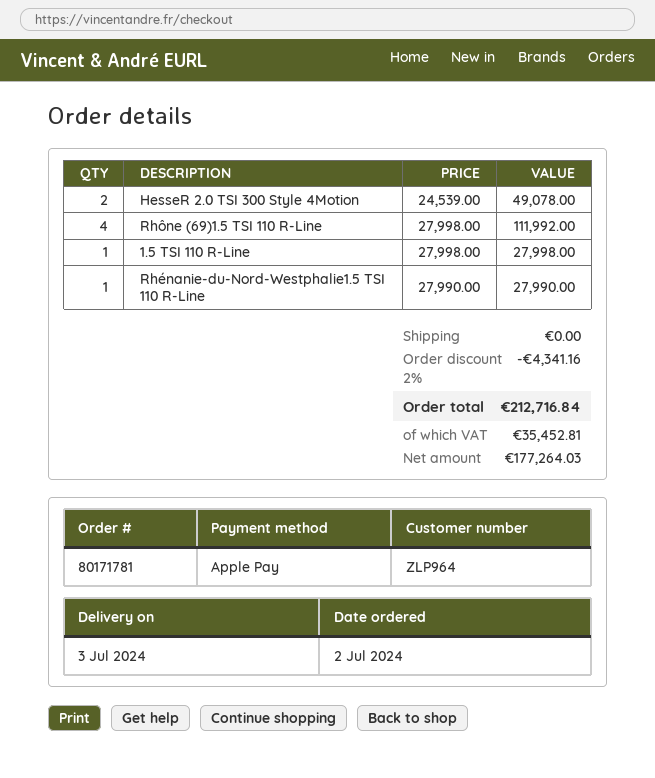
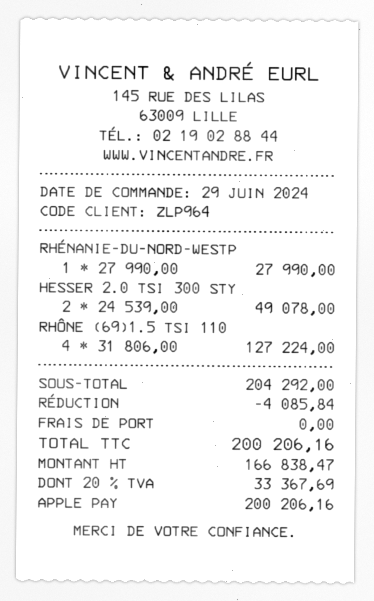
order date: 2024-07-02 -> 2024-06-29
Rhône (69)1.5 TSI 110 R-Line: 4 x 27998.00 = 111992.00 -> 4 x 31806.00 = 127224.00
1.5 TSI 110 R-Line: 1 x 27998.00 = 27998.00 -> none
discount: 4341.16 -> 4085.84
net: 177264.03 -> 166838.47
tax: 35452.81 -> 33367.69
total: 212716.84 -> 200206.16

